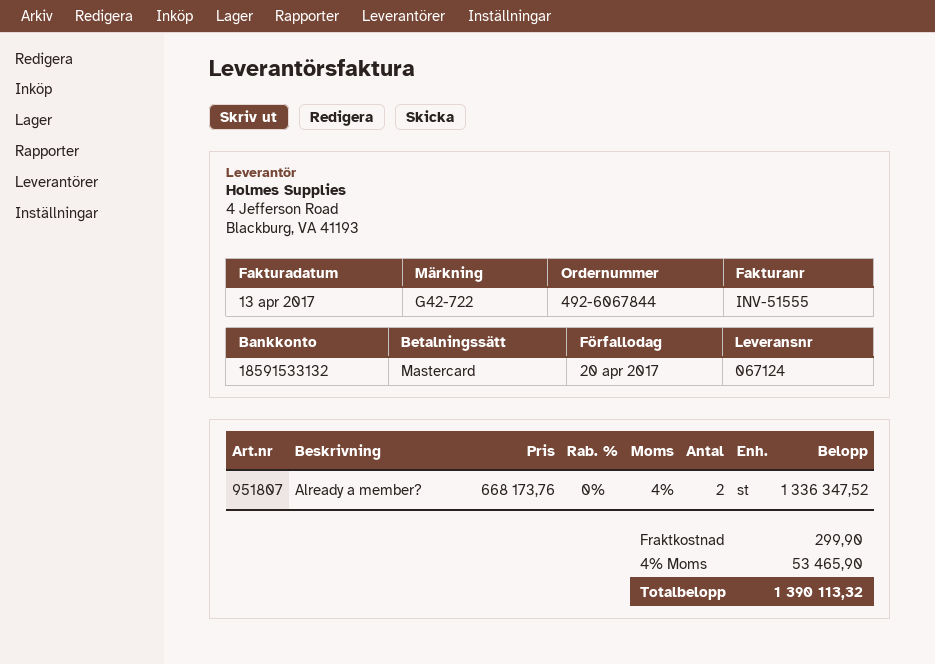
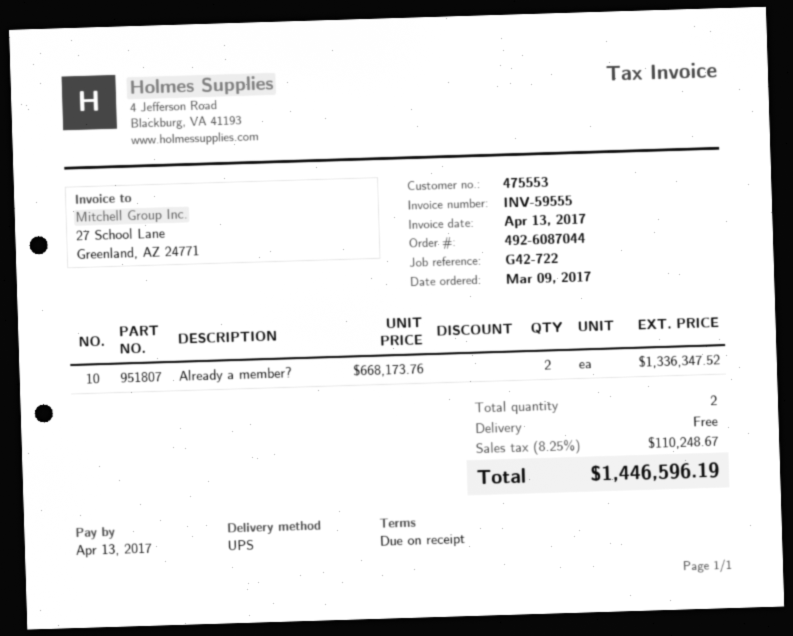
order number: 492-6067844 -> 492-6087044
invoice number: INV-51555 -> INV-59555
due date: 2017-04-20 -> 2017-04-13
shipping: 299.90 -> 0.00
tax: 4% = 53465.90 -> 8.25% = 110248.67
total: 1390113.32 -> 1446596.19

